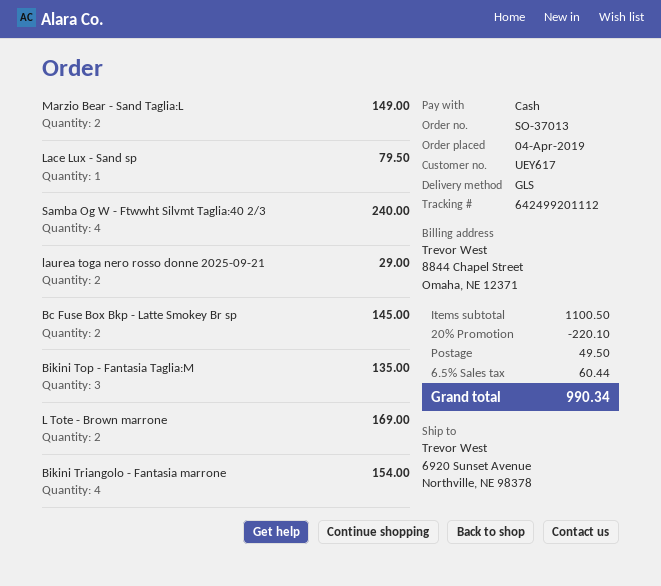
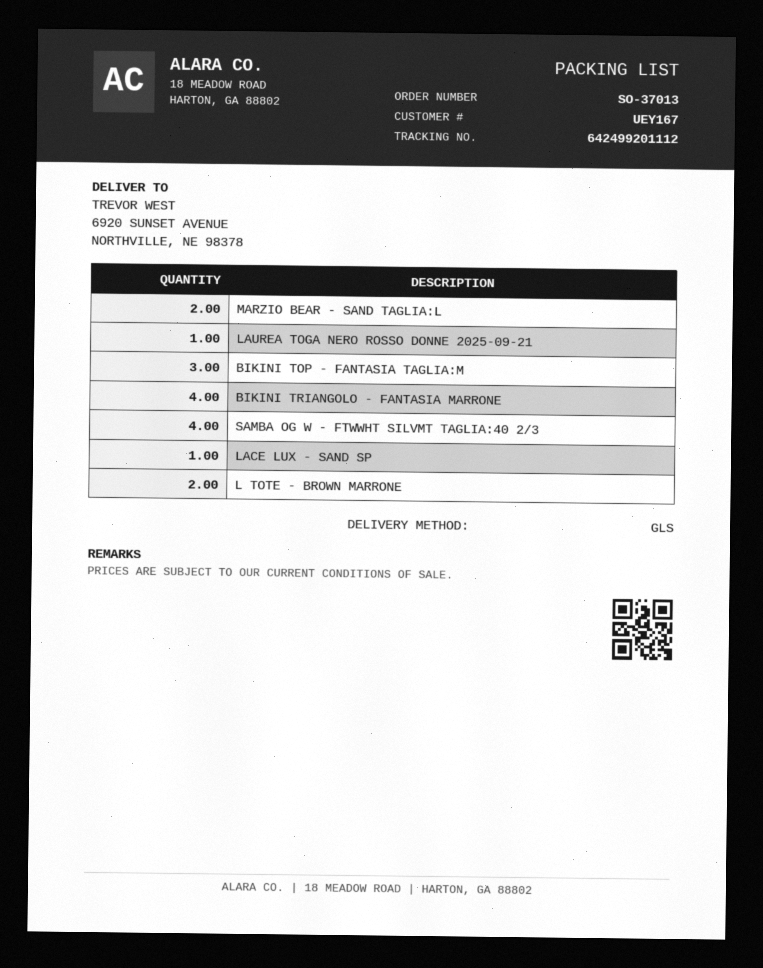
customer number: UEY617 -> UEY167
laurea toga nero rosso donne 2025-09-21: 2 -> 1
Bc Fuse Box Bkp - Latte Smokey Br sp: 2 -> none

